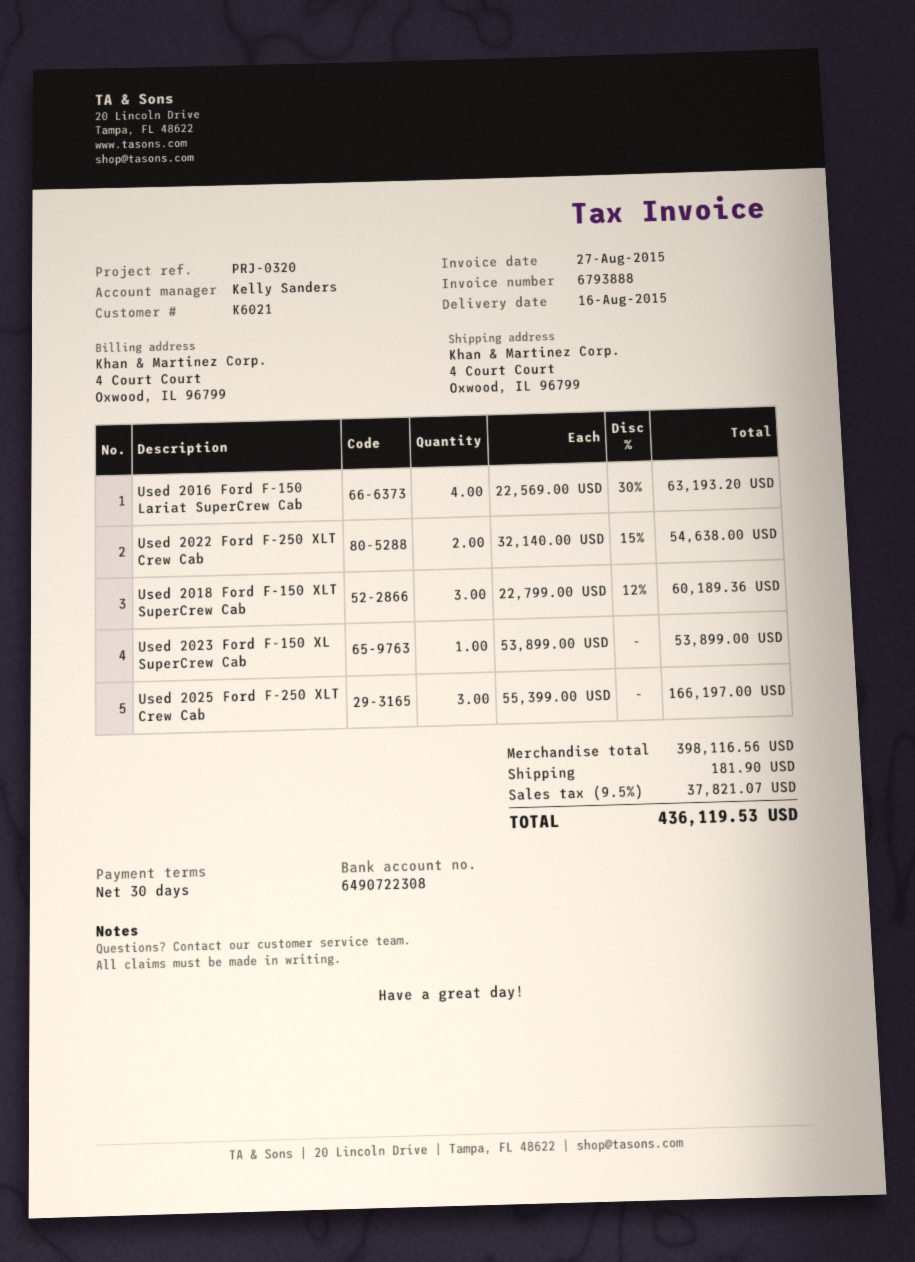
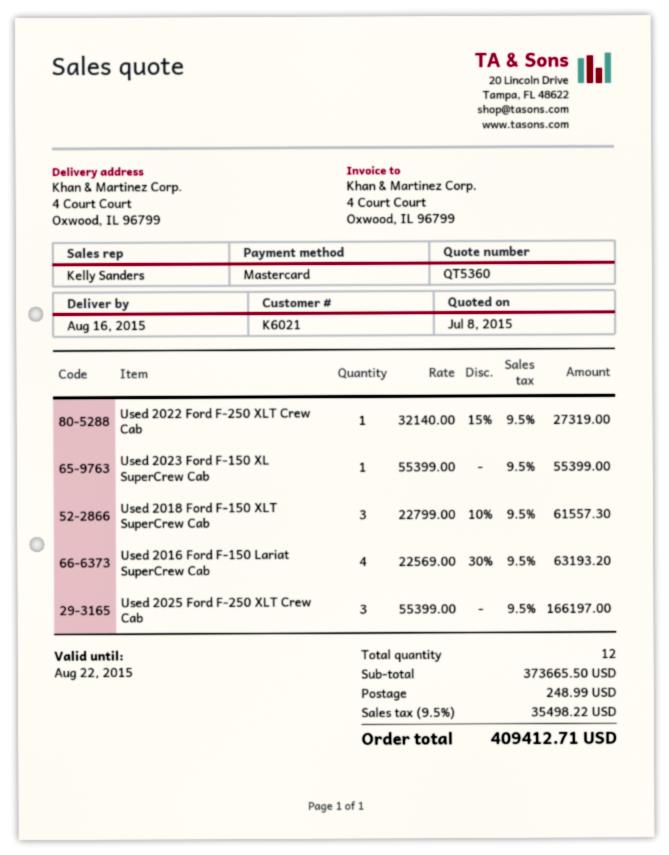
Used 2022 Ford F-250 XLT Crew Cab: 2 x 32140.00 - 15% = 54638.00 -> 1 x 32140.00 - 15% = 27319.00
Used 2018 Ford F-150 XLT SuperCrew Cab: 3 x 22799.00 - 12% = 60189.36 -> 3 x 22799.00 - 10% = 61557.30
Used 2023 Ford F-150 XL SuperCrew Cab: 1 x 53899.00 = 53899.00 -> 1 x 55399.00 = 55399.00
subtotal: 398116.56 -> 373665.50
shipping: 181.90 -> 248.99
tax: 9.5% = 37821.07 -> 9.5% = 35498.22
total: 436119.53 -> 409412.71

